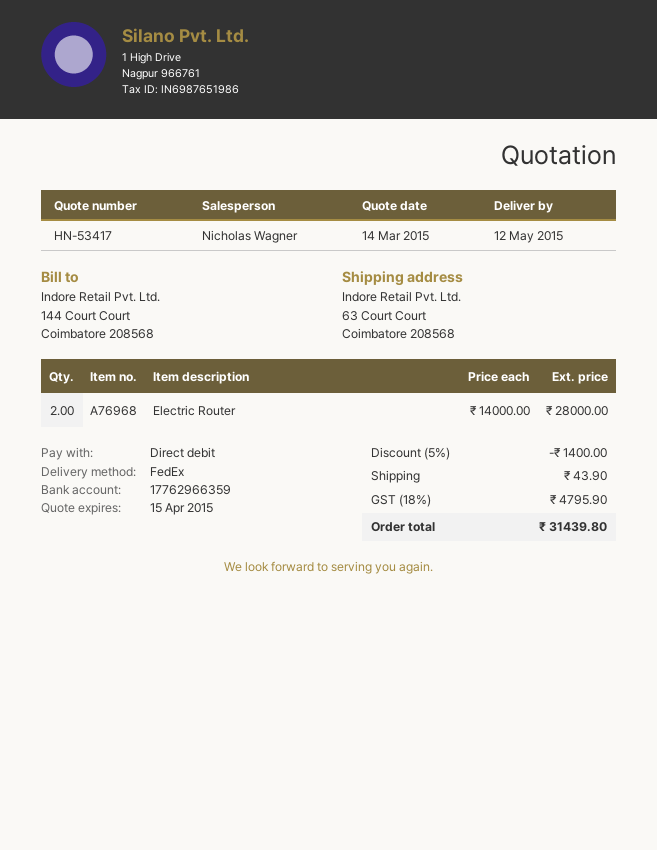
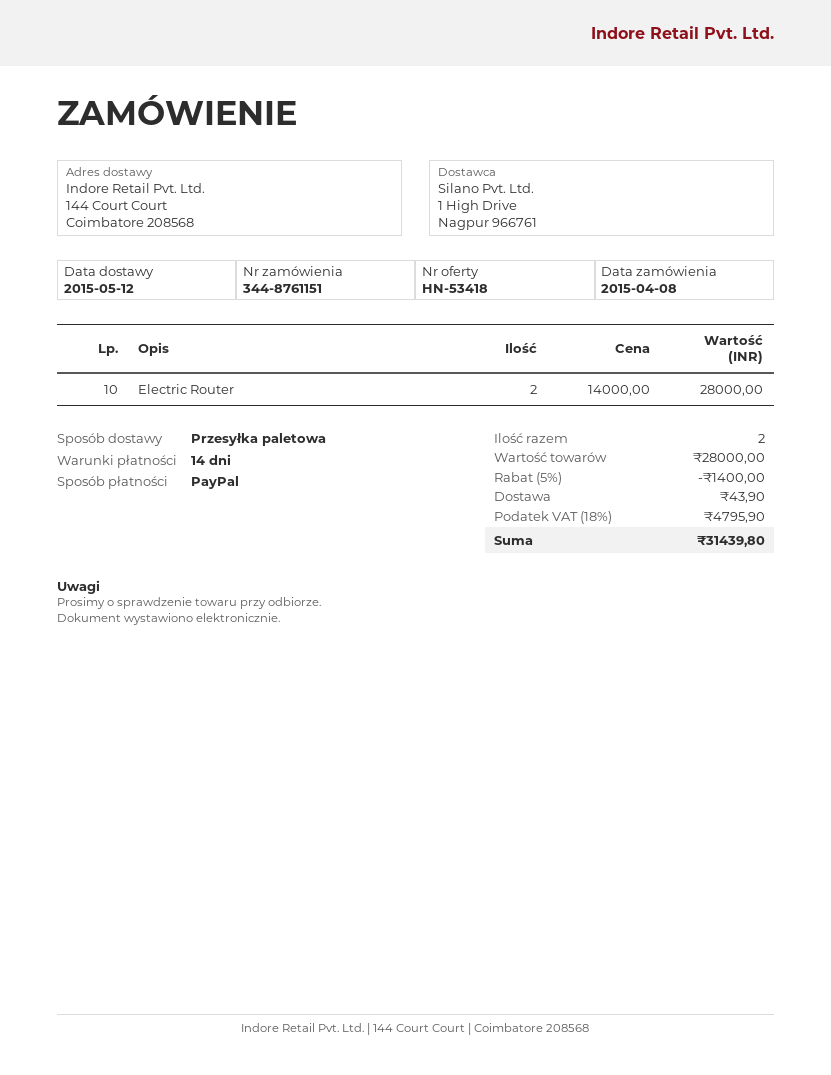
quote number: HN-53417 -> HN-53418
payment method: direct debit -> PayPal
shipping method: FedEx -> pallet freight
ship to: 63 Court Court, Coimbatore 208568 -> 144 Court Court, Coimbatore 208568

